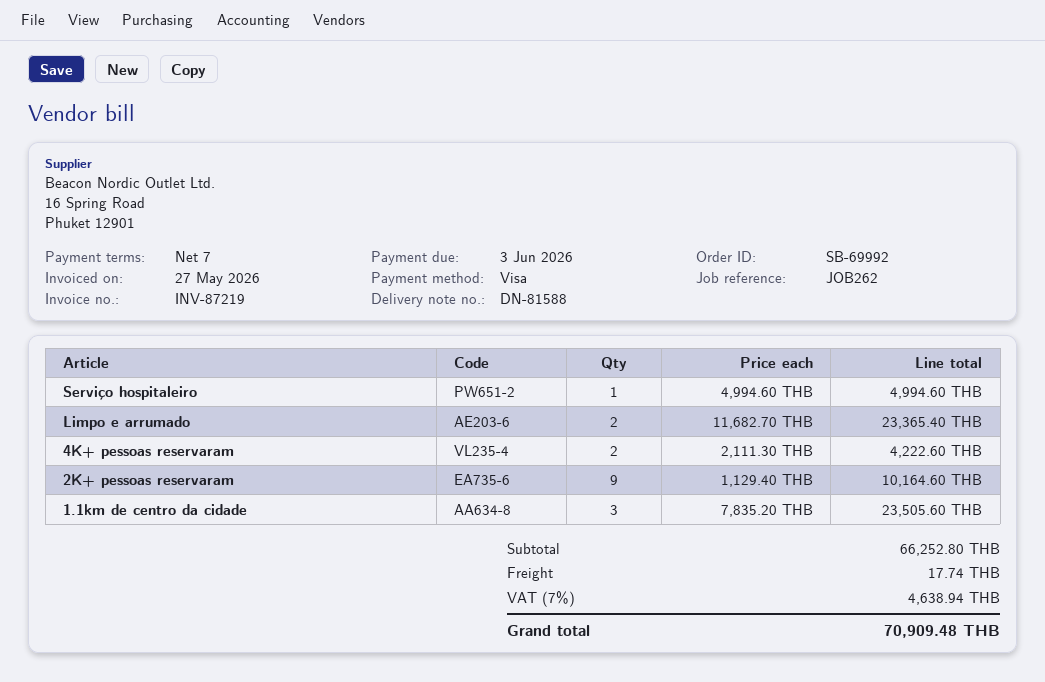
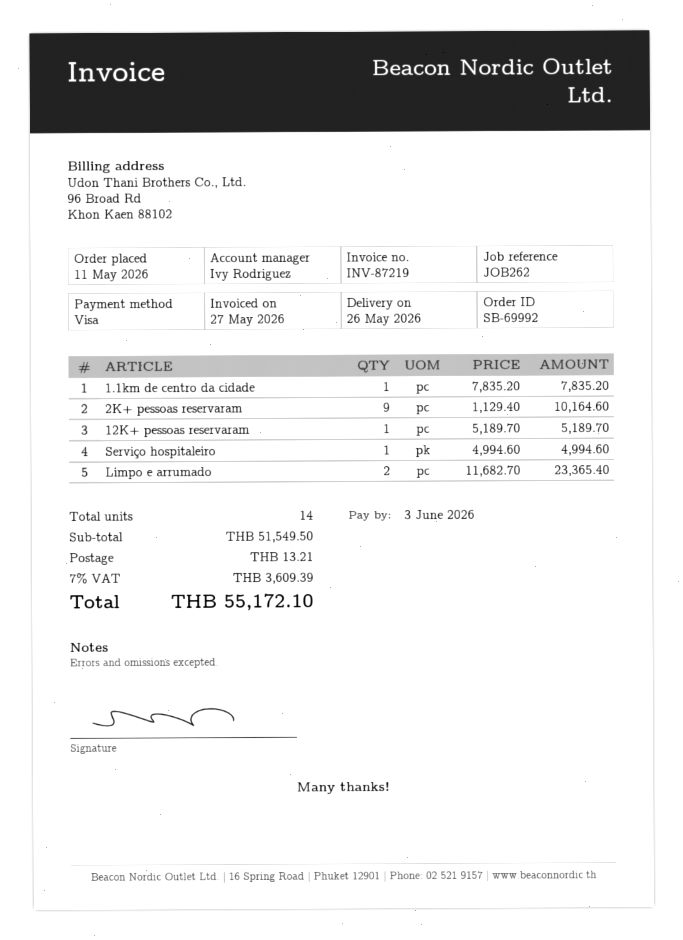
4K+ pessoas reservaram: 2 x 2111.30 = 4222.60 -> none
1.1km de centro da cidade: 3 x 7835.20 = 23505.60 -> 1 x 7835.20 = 7835.20
12K+ pessoas reservaram: none -> 1 x 5189.70 = 5189.70
subtotal: 66252.80 -> 51549.50
shipping: 17.74 -> 13.21
tax: 7% = 4638.94 -> 7% = 3609.39
total: 70909.48 -> 55172.10

